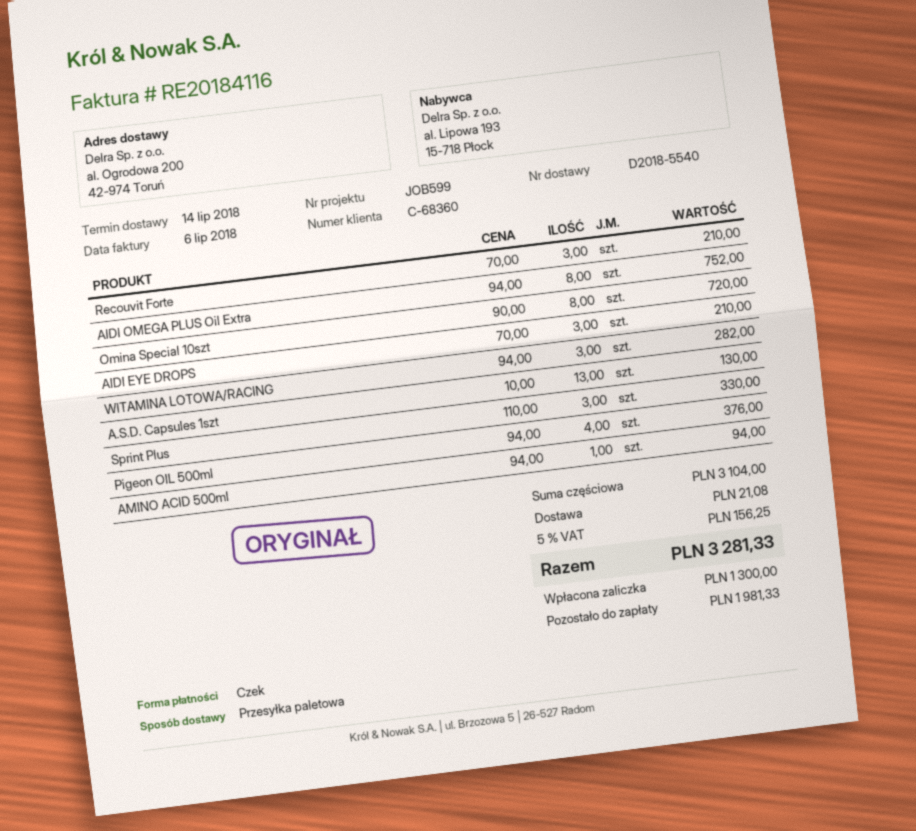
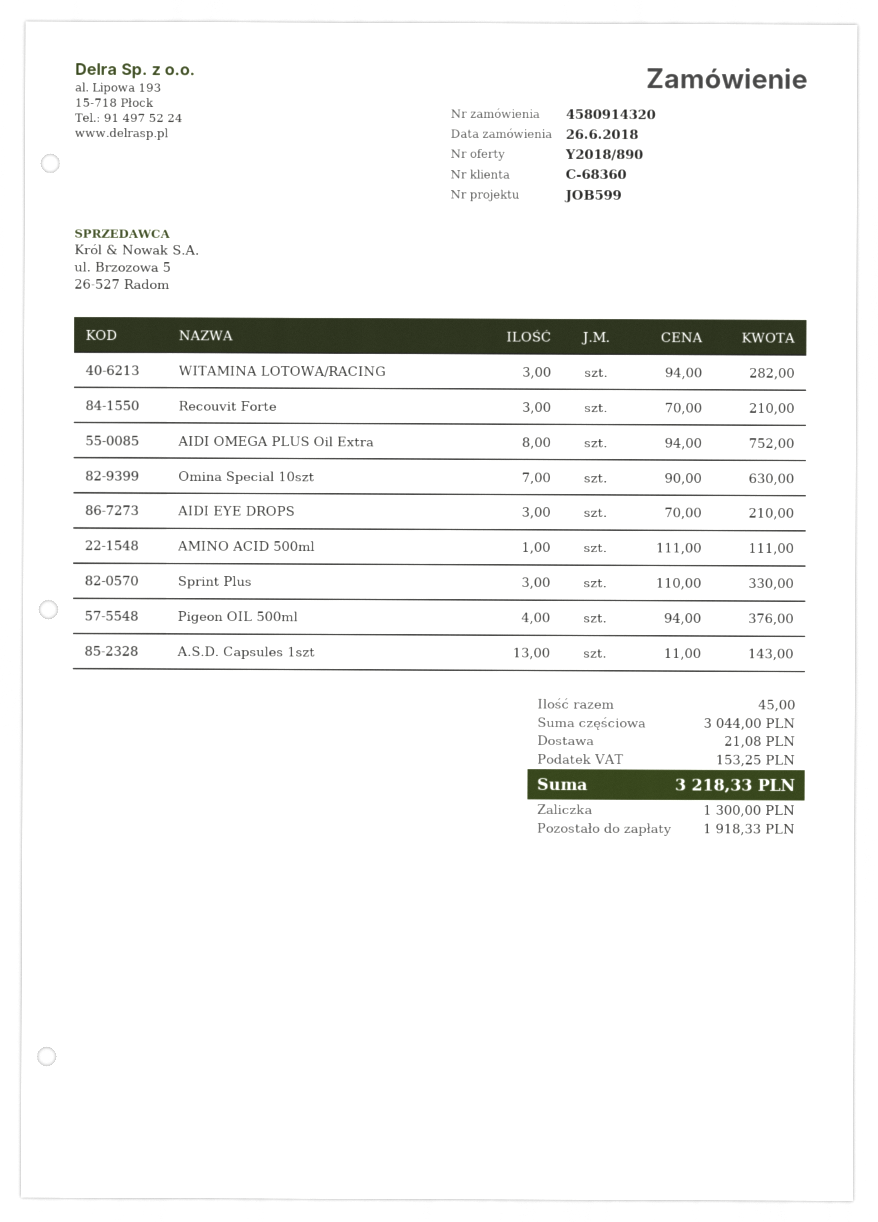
Omina Special 10szt: 8 x 90.00 = 720.00 -> 7 x 90.00 = 630.00
A.S.D. Capsules 1szt: 13 x 10.00 = 130.00 -> 13 x 11.00 = 143.00
AMINO ACID 500ml: 1 x 94.00 = 94.00 -> 1 x 111.00 = 111.00
subtotal: 3104.00 -> 3044.00
tax: 156.25 -> 153.25
total: 3281.33 -> 3218.33
balance: 1981.33 -> 1918.33

